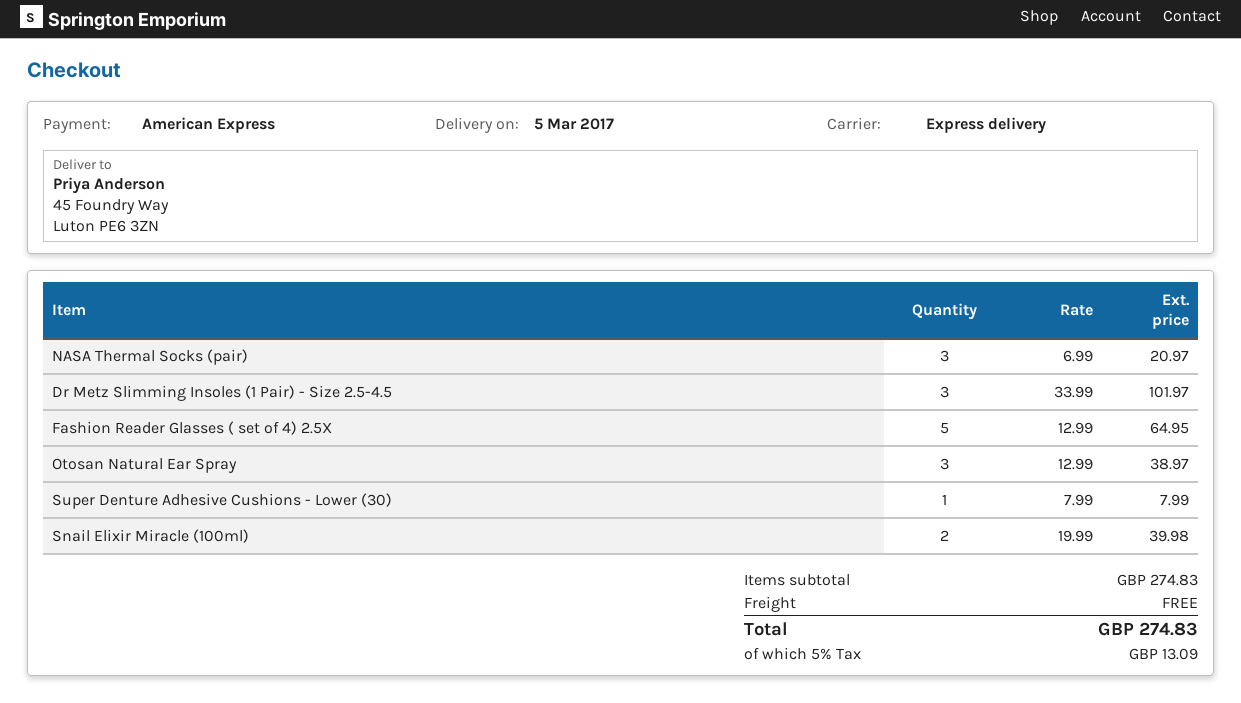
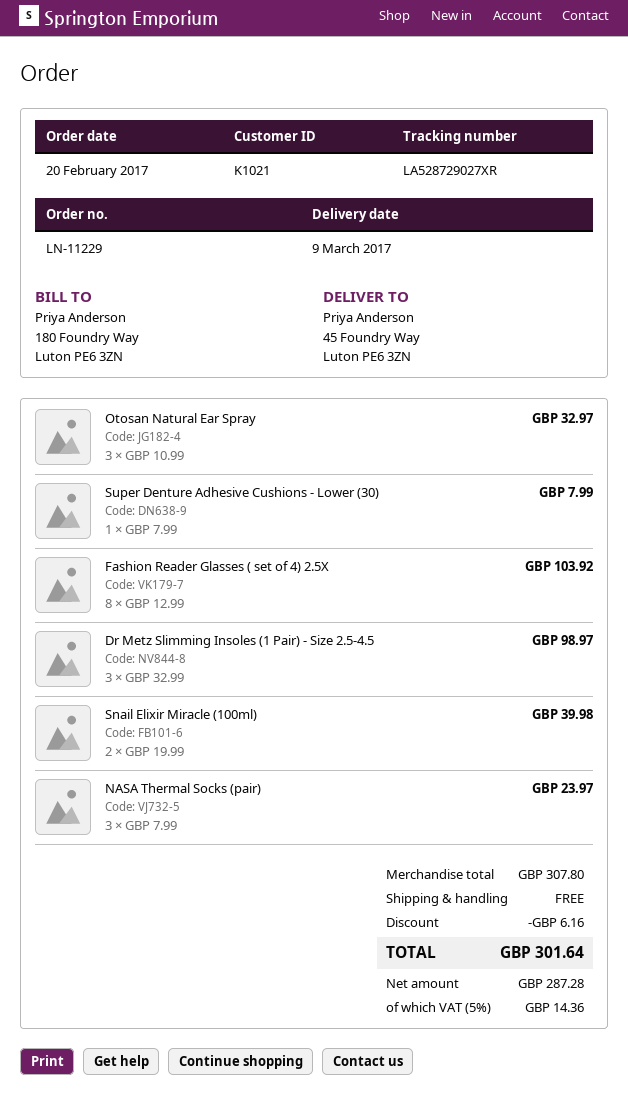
delivery date: 2017-03-05 -> 2017-03-09
NASA Thermal Socks (pair): 3 x 6.99 = 20.97 -> 3 x 7.99 = 23.97
Dr Metz Slimming Insoles (1 Pair) - Size 2.5-4.5: 3 x 33.99 = 101.97 -> 3 x 32.99 = 98.97
Fashion Reader Glasses ( set of 4) 2.5X: 5 x 12.99 = 64.95 -> 8 x 12.99 = 103.92
Otosan Natural Ear Spray: 3 x 12.99 = 38.97 -> 3 x 10.99 = 32.97
subtotal: 274.83 -> 307.80
discount: none -> 6.16
tax: 5% = 13.09 -> 5% = 14.36
total: 274.83 -> 301.64

